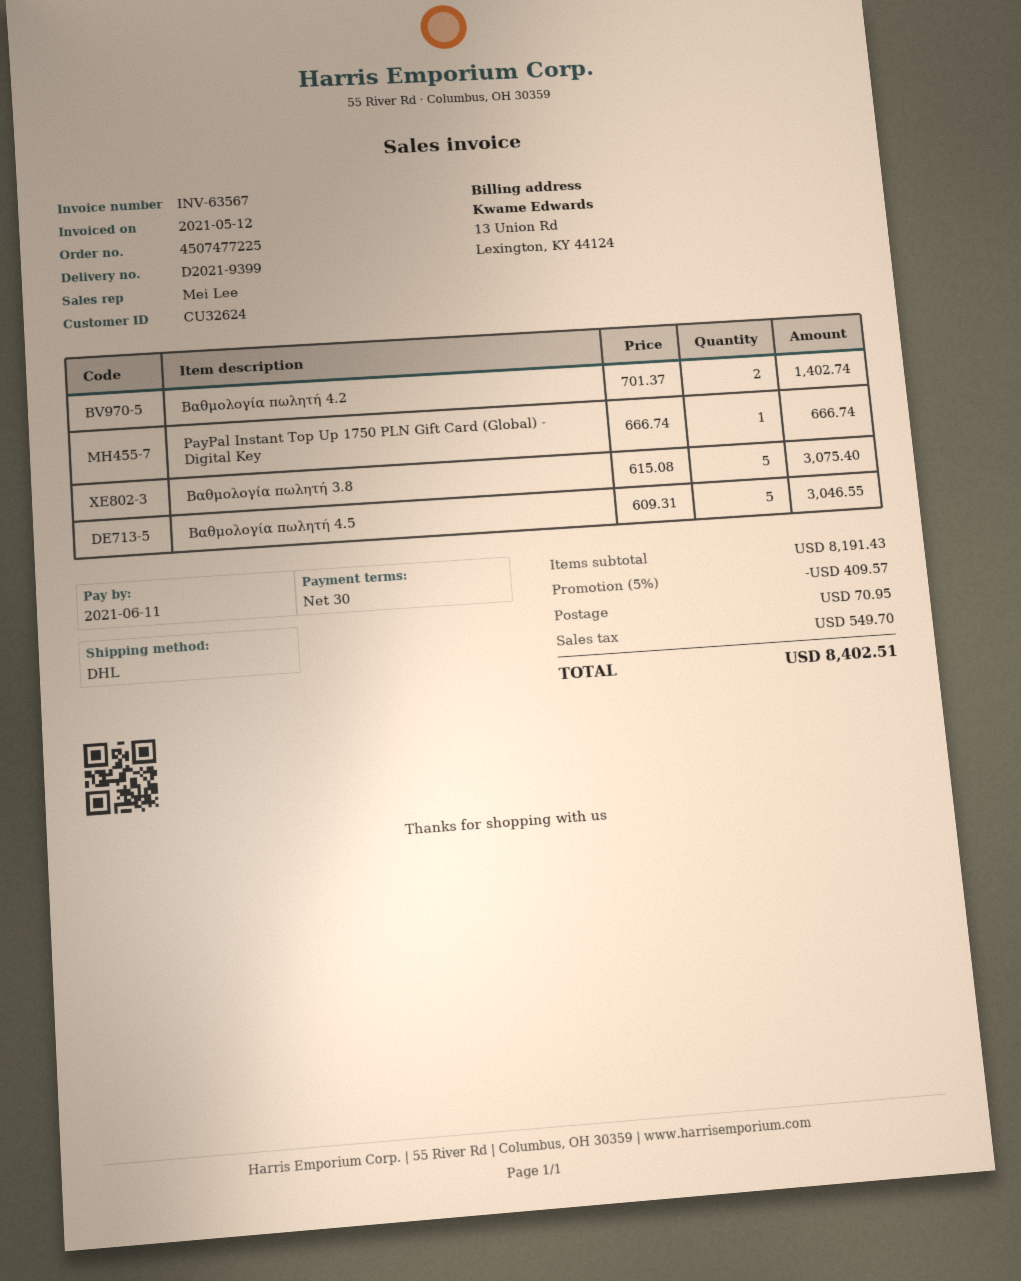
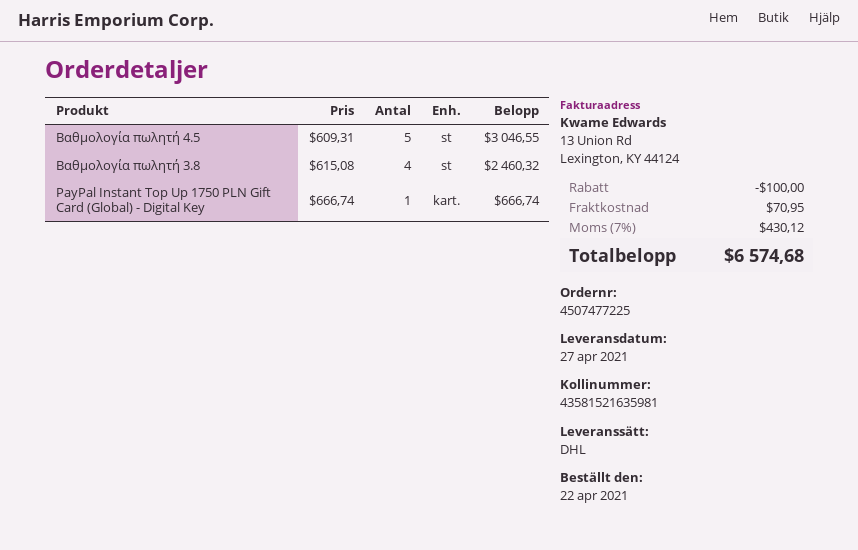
Βαθμολογία πωλητή 4.2: 2 x 701.37 = 1402.74 -> none
Βαθμολογία πωλητή 3.8: 5 x 615.08 = 3075.40 -> 4 x 615.08 = 2460.32
discount: 409.57 -> 100.00
tax: 549.70 -> 430.12
total: 8402.51 -> 6574.68

